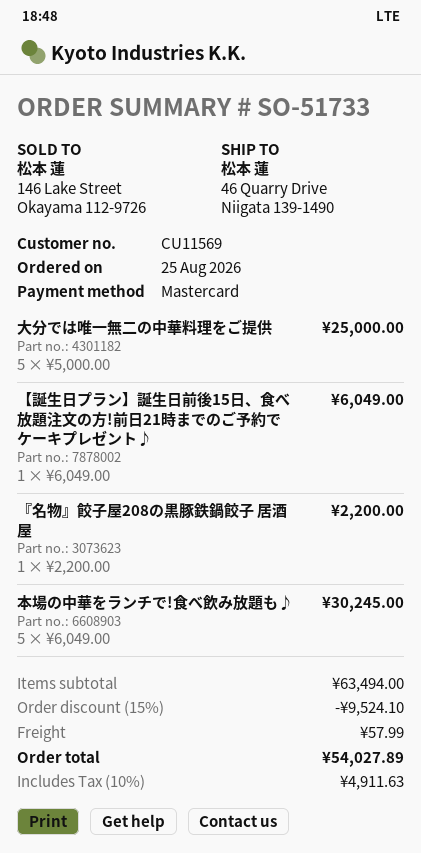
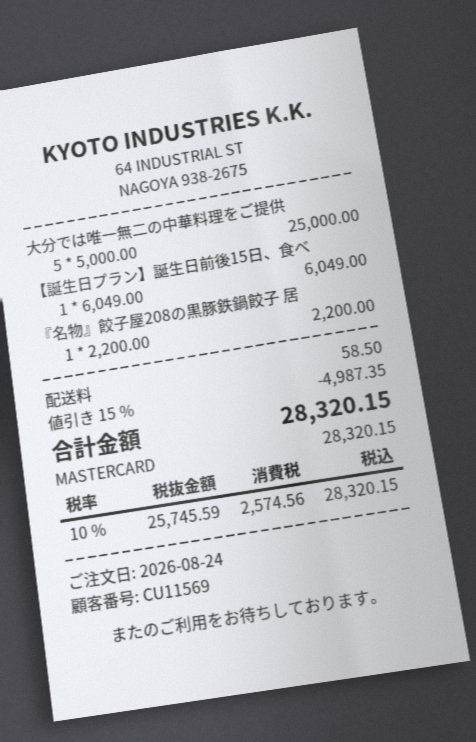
order date: 2026-08-25 -> 2026-08-24
本場の中華をランチで!食べ飲み放題も♪: 5 x 6049.00 = 30245.00 -> none
discount: 15% = 9524.10 -> 15% = 4987.35
shipping: 57.99 -> 58.50
tax: 10% = 4911.63 -> 10% = 2574.56
total: 54027.89 -> 28320.15

